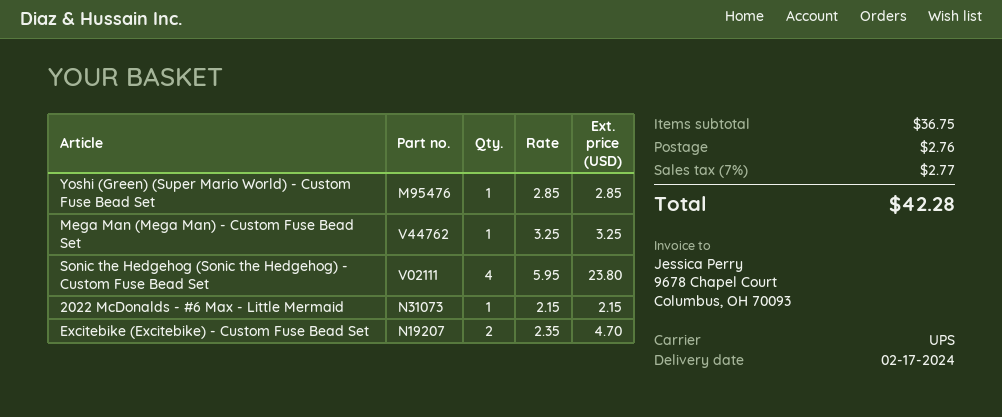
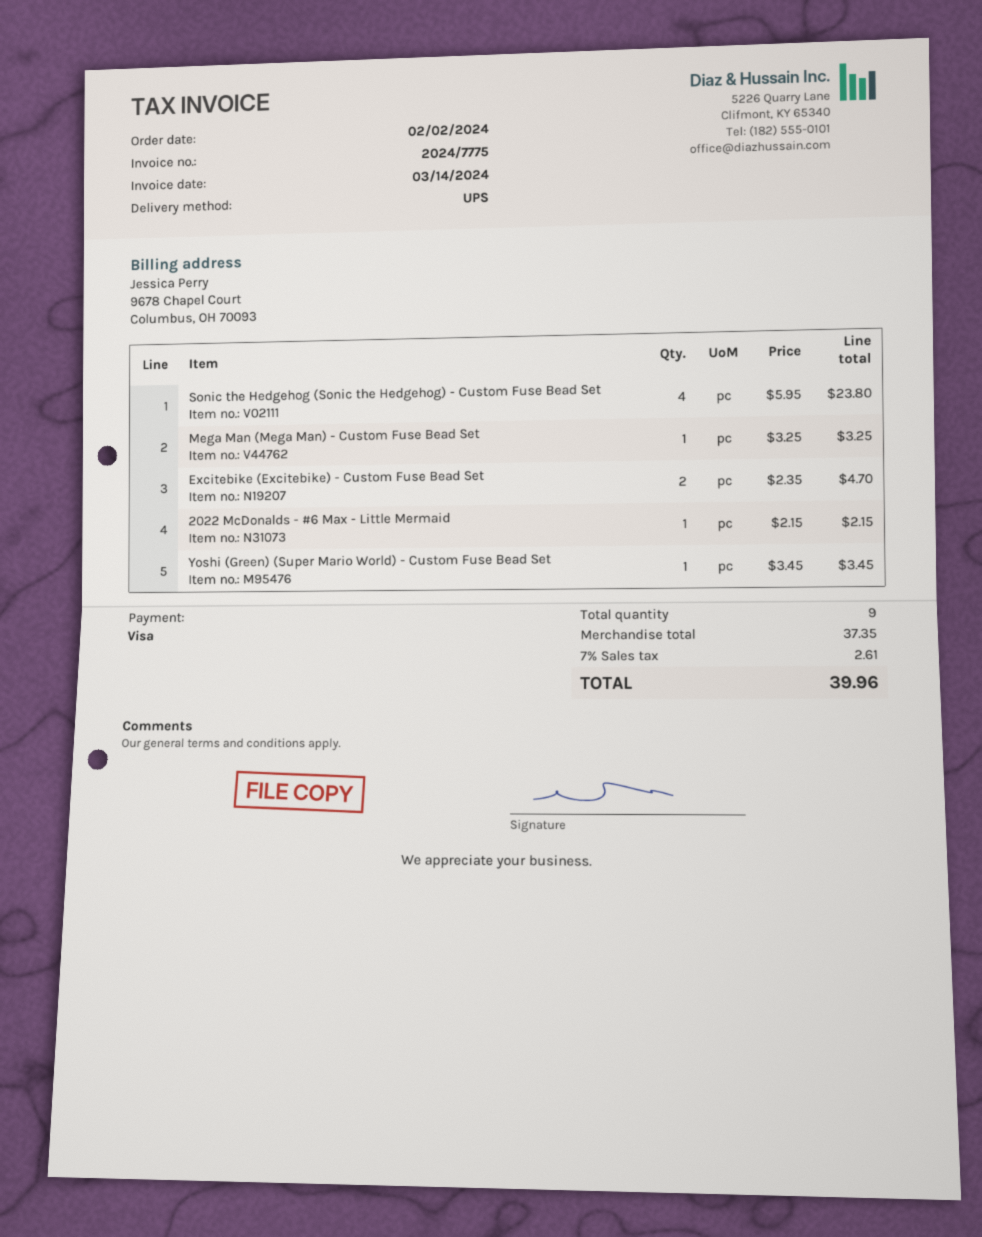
Yoshi (Green) (Super Mario World) - Custom Fuse Bead Set: 1 x 2.85 = 2.85 -> 1 x 3.45 = 3.45
subtotal: 36.75 -> 37.35
shipping: 2.76 -> none
tax: 7% = 2.77 -> 7% = 2.61
total: 42.28 -> 39.96

